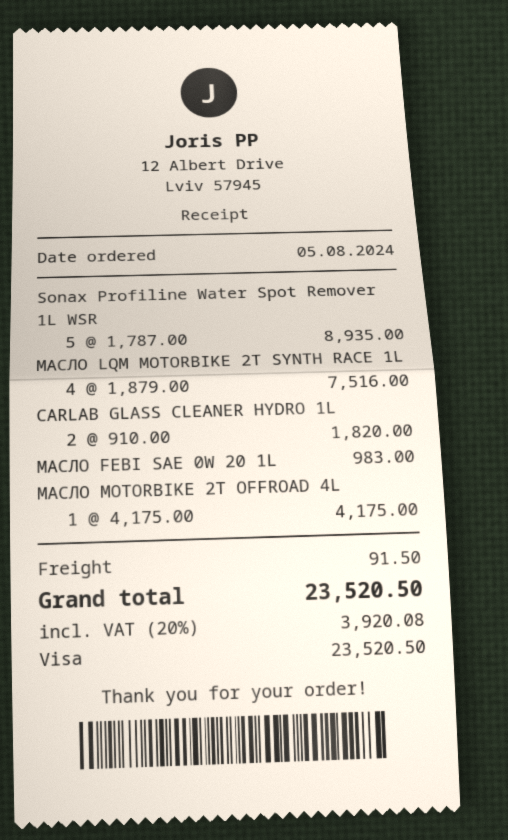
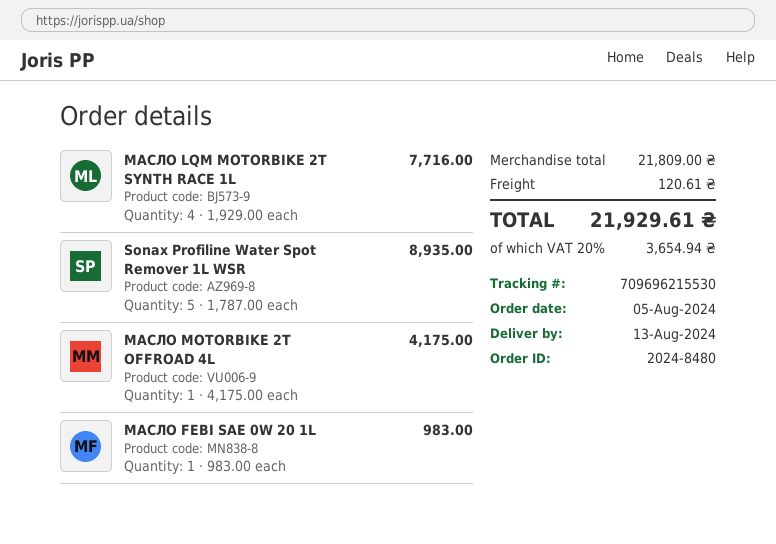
МАСЛО LQM MOTORBIKE 2T SYNTH RACE 1L: 4 x 1879.00 = 7516.00 -> 4 x 1929.00 = 7716.00
CARLAB GLASS CLEANER HYDRO 1L: 2 x 910.00 = 1820.00 -> none
shipping: 91.50 -> 120.61
tax: 20% = 3920.08 -> 20% = 3654.94
total: 23520.50 -> 21929.61

